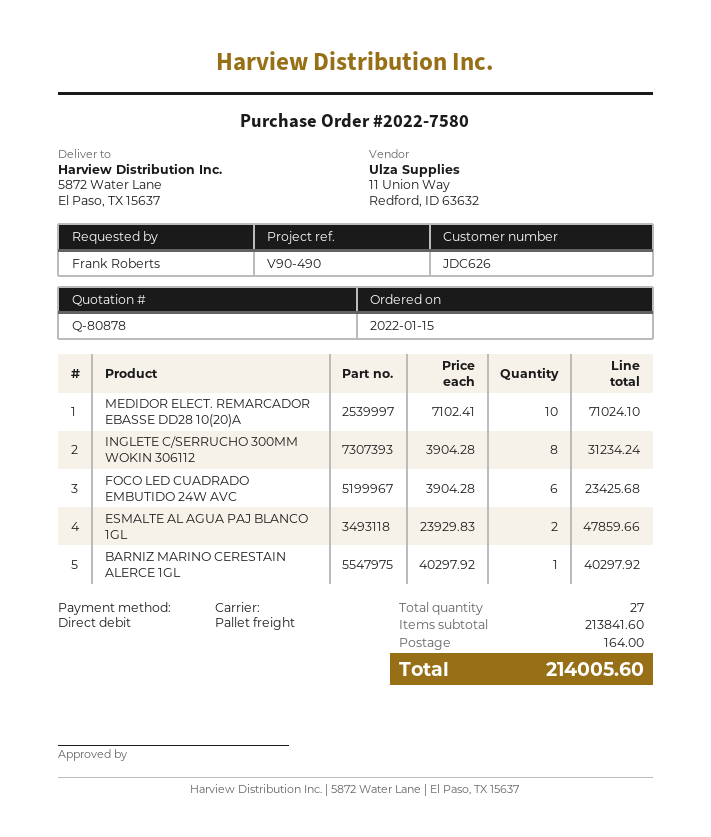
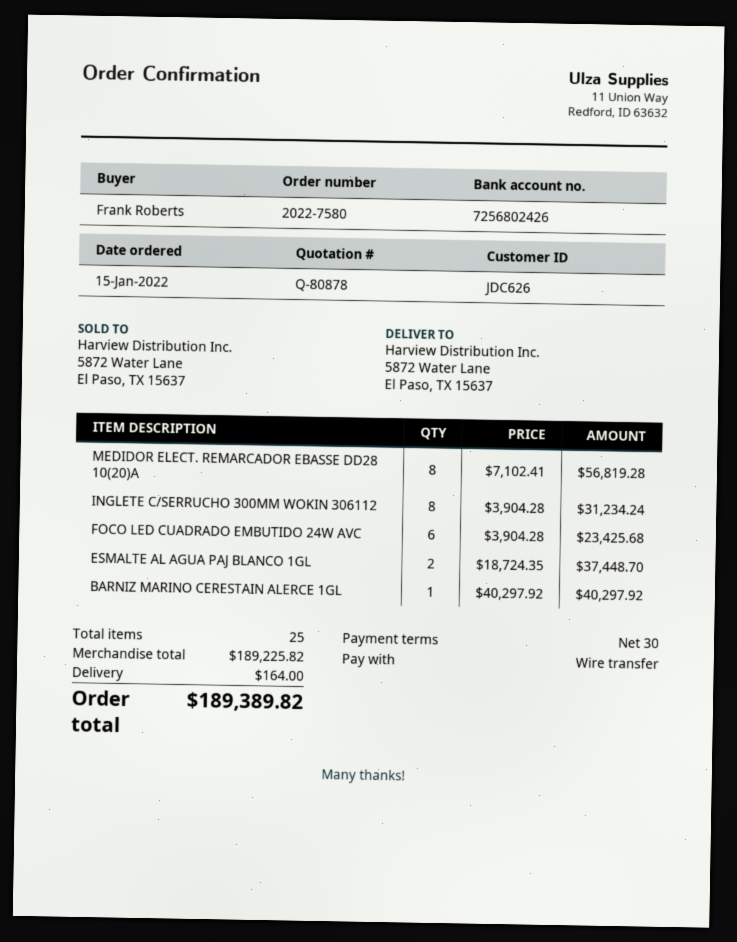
payment method: direct debit -> bank transfer
MEDIDOR ELECT. REMARCADOR EBASSE DD28 10(20)A: 10 x 7102.41 = 71024.10 -> 8 x 7102.41 = 56819.28
ESMALTE AL AGUA PAJ BLANCO 1GL: 2 x 23929.83 = 47859.66 -> 2 x 18724.35 = 37448.70
total quantity: 27 -> 25
subtotal: 213841.60 -> 189225.82
total: 214005.60 -> 189389.82

